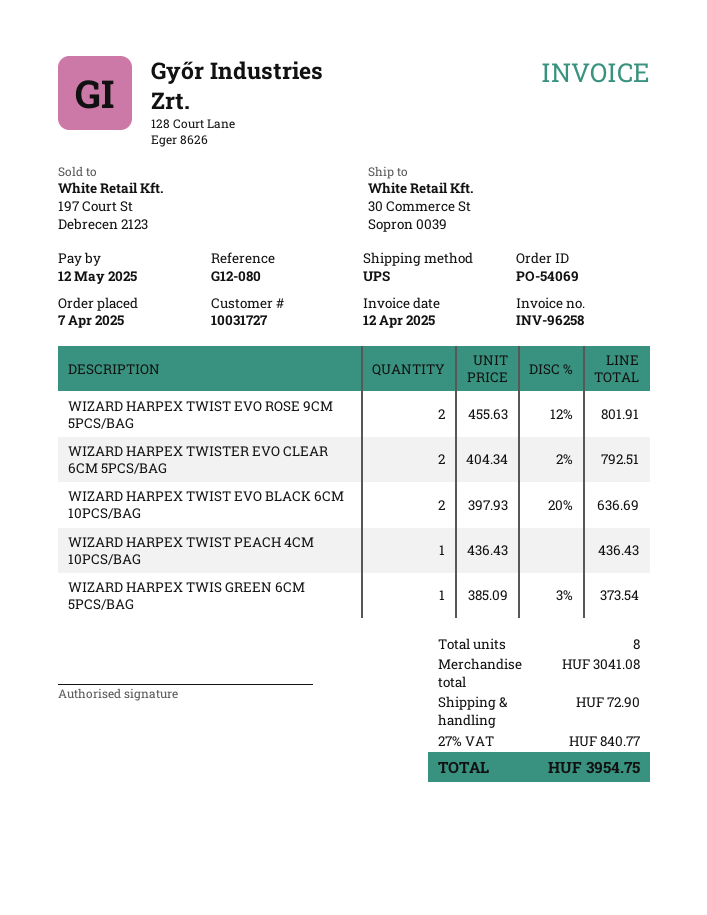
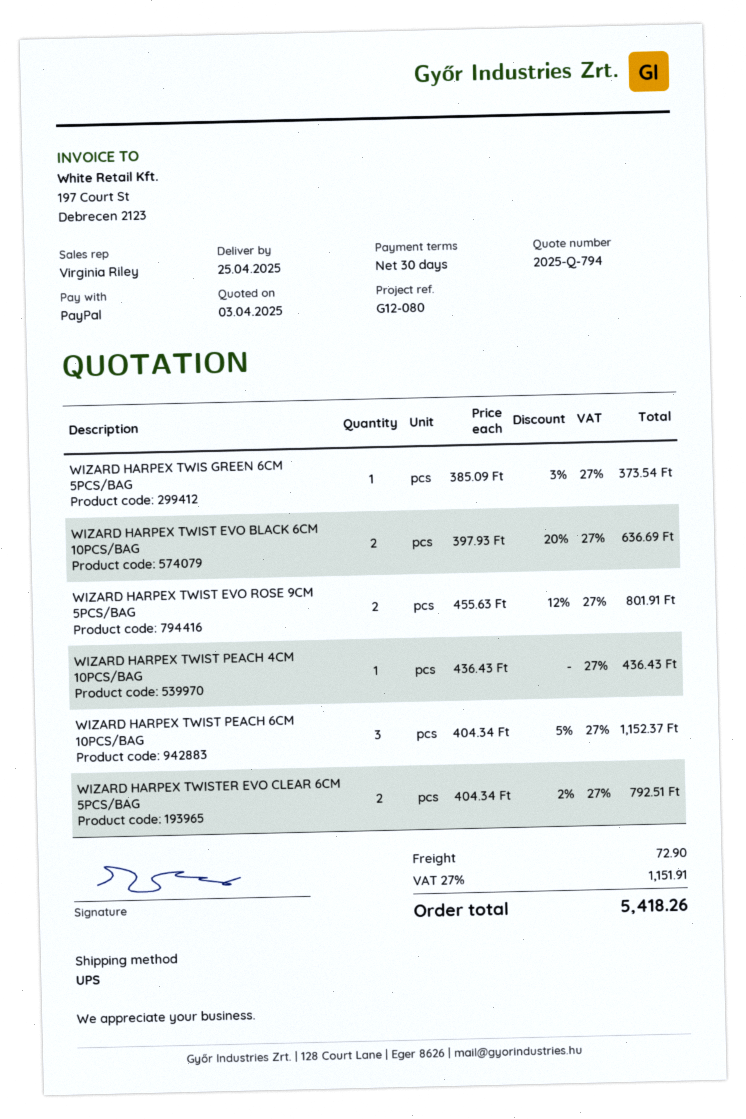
WIZARD HARPEX TWIST PEACH 6CM 10PCS/BAG: none -> 3 x 404.34 - 5% = 1152.37
tax: 27% = 840.77 -> 27% = 1151.91
total: 3954.75 -> 5418.26

